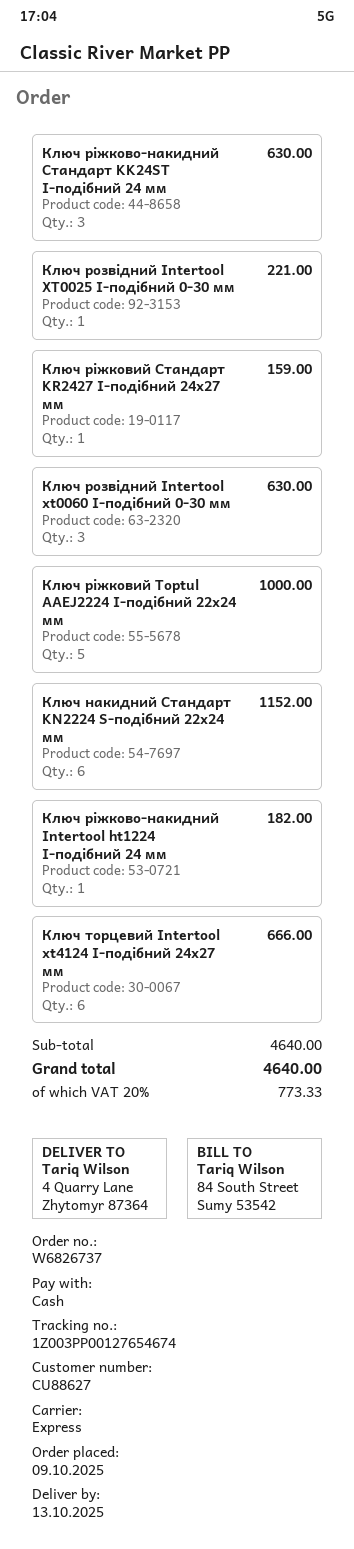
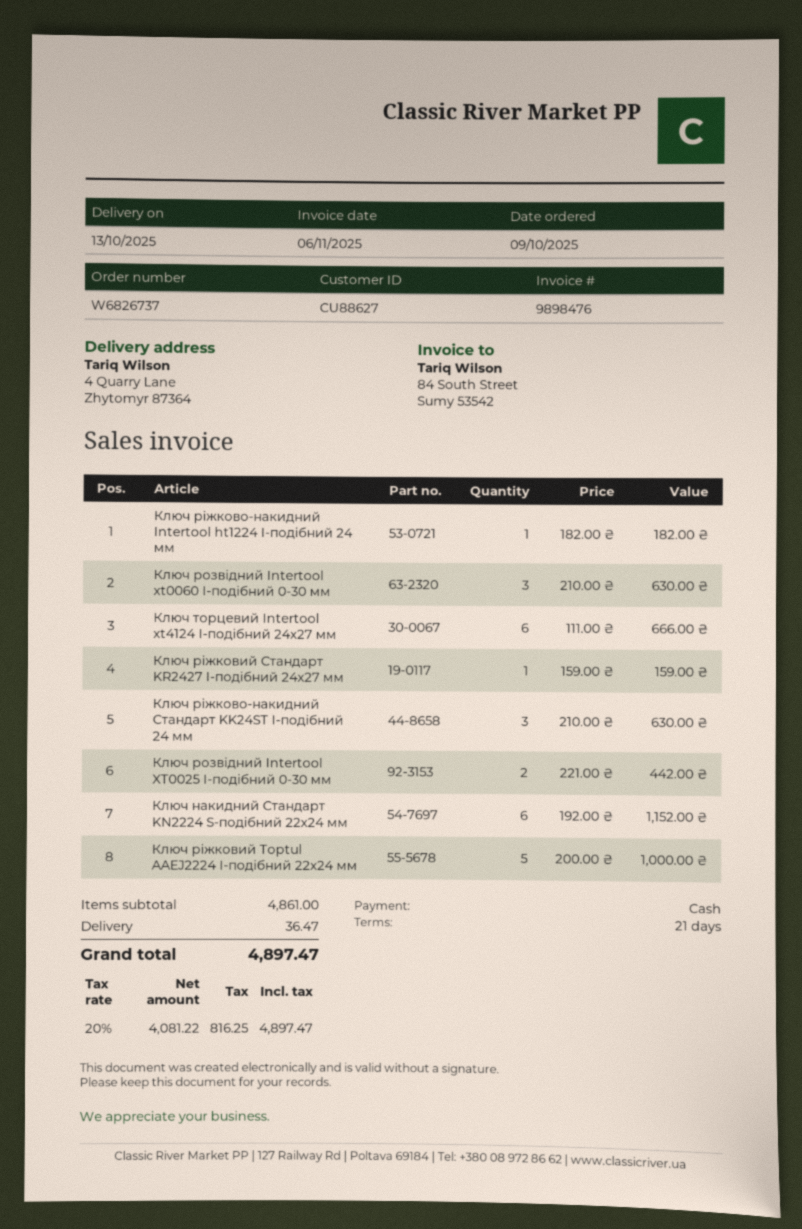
Ключ розвідний Intertool XT0025 I-подібний 0-30 мм: 1 for 221.00 -> 2 for 442.00
subtotal: 4640.00 -> 4861.00
shipping: none -> 36.47
tax: 20% = 773.33 -> 20% = 816.25
total: 4640.00 -> 4897.47

